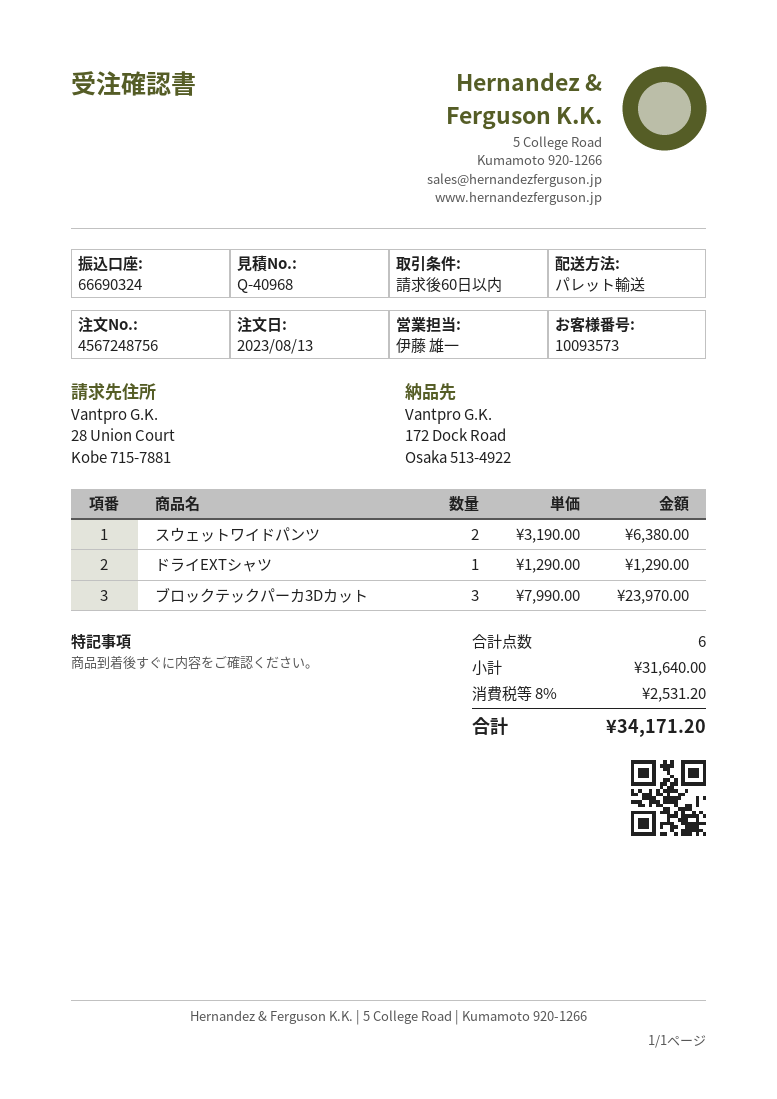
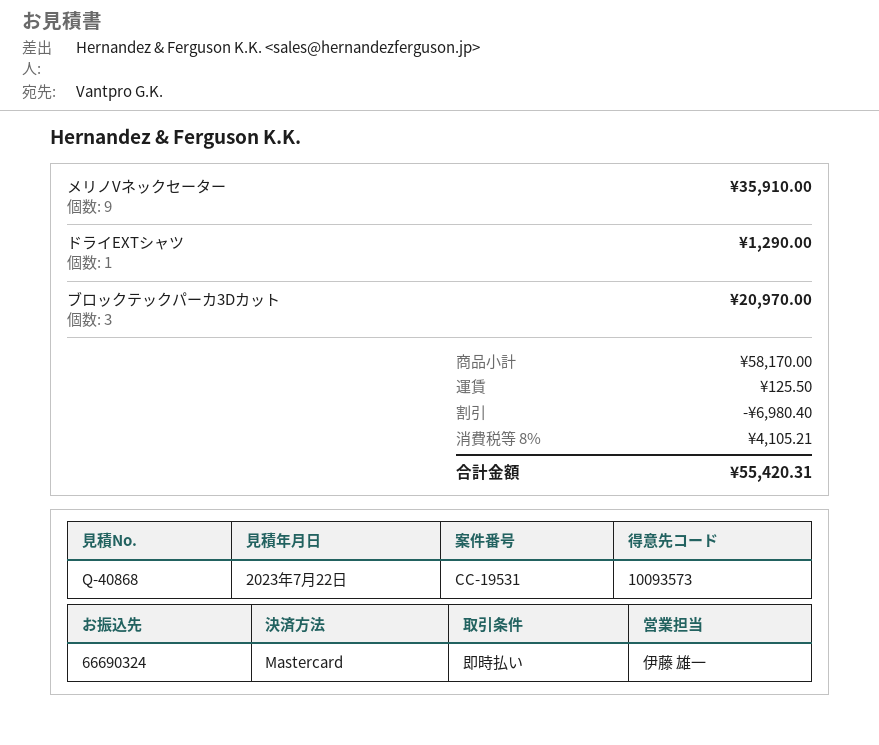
quote number: Q-40968 -> Q-40868
payment terms: 60 days -> on receipt
スウェットワイドパンツ: 2 for 6380.00 -> none
ブロックテックパーカ3Dカット: 3 for 23970.00 -> 3 for 20970.00
メリノVネックセーター: none -> 9 for 35910.00
subtotal: 31640.00 -> 58170.00
discount: none -> 6980.40
shipping: none -> 125.50
tax: 8% = 2531.20 -> 8% = 4105.21
total: 34171.20 -> 55420.31

